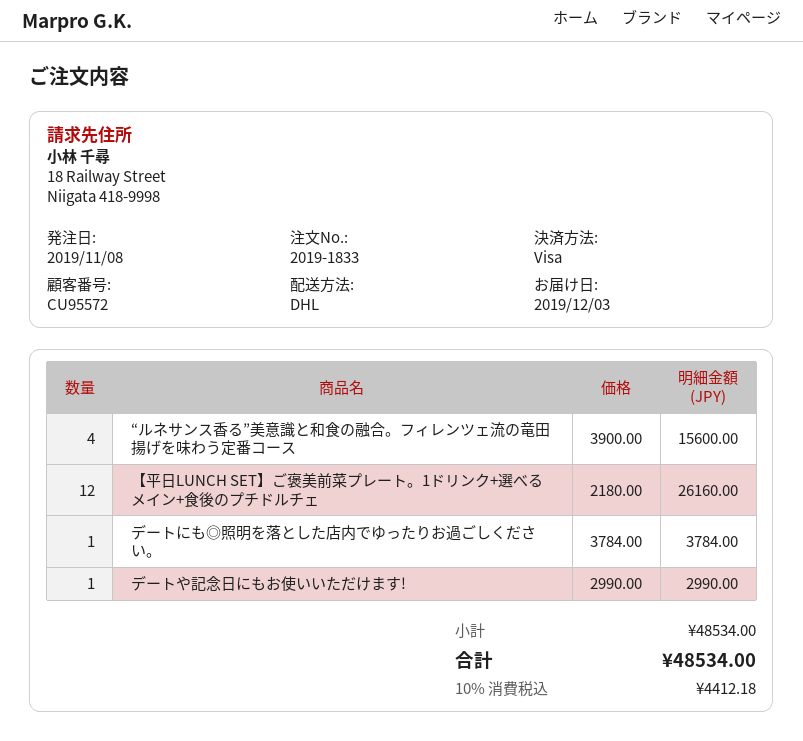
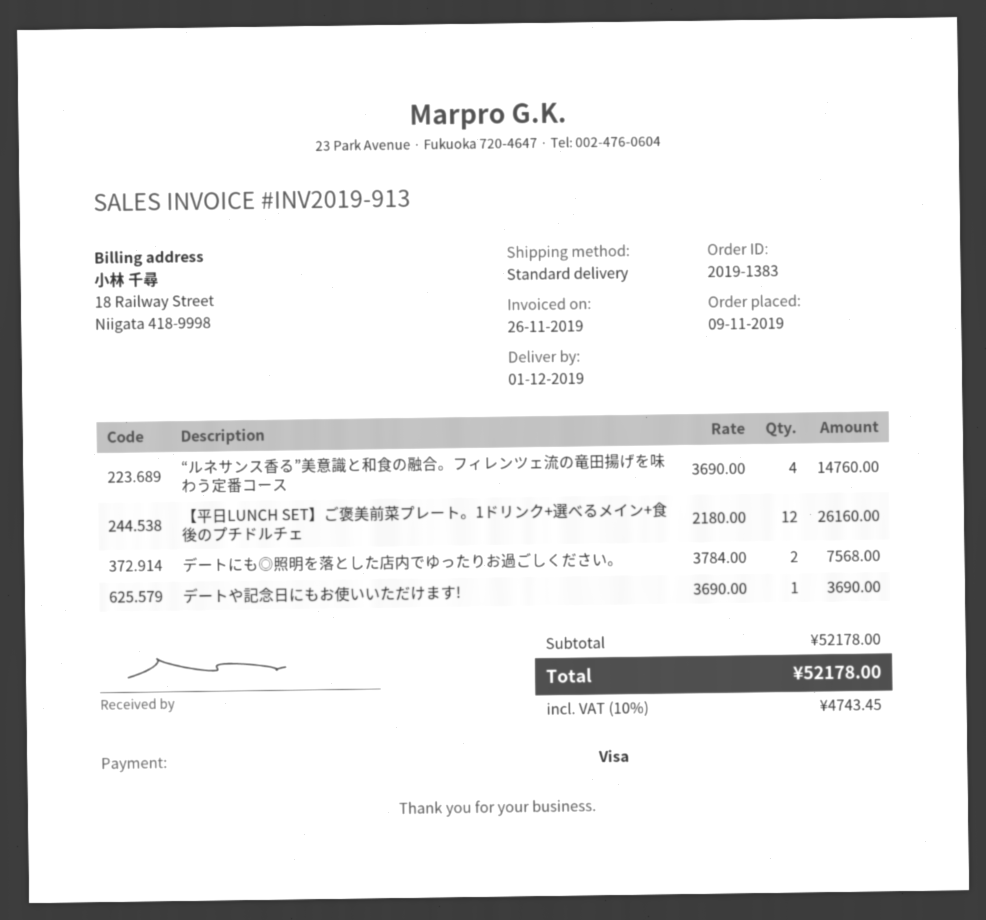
order number: 2019-1833 -> 2019-1383
order date: 2019-11-08 -> 2019-11-09
delivery date: 2019-12-03 -> 2019-12-01
shipping method: DHL -> standard
“ルネサンス香る”美意識と和食の融合。フィレンツェ流の竜田揚げを味わう定番コース: 4 x 3900.00 = 15600.00 -> 4 x 3690.00 = 14760.00
デートにも◎照明を落とした店内でゆったりお過ごしください。: 1 x 3784.00 = 3784.00 -> 2 x 3784.00 = 7568.00
デートや記念日にもお使いいただけます!: 1 x 2990.00 = 2990.00 -> 1 x 3690.00 = 3690.00
subtotal: 48534.00 -> 52178.00
tax: 10% = 4412.18 -> 10% = 4743.45
total: 48534.00 -> 52178.00

